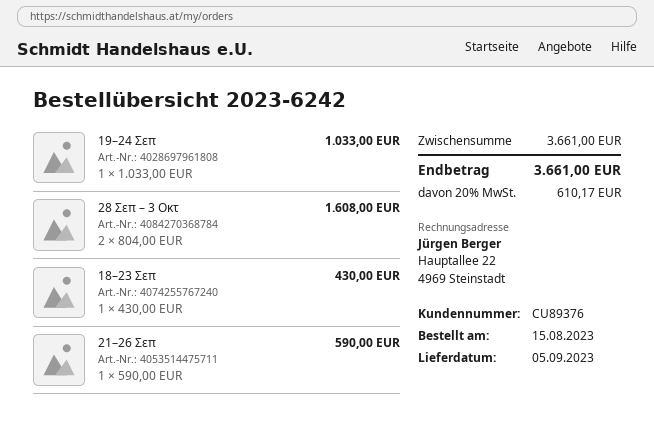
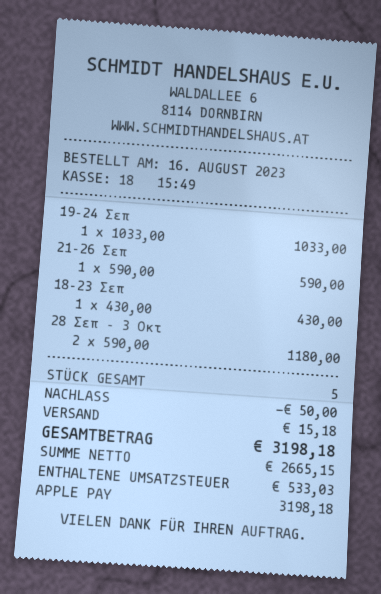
order date: 2023-08-15 -> 2023-08-16
28 Σεπ – 3 Οκτ: 2 x 804.00 = 1608.00 -> 2 x 590.00 = 1180.00
discount: none -> 50.00
shipping: none -> 15.18
tax: 610.17 -> 533.03
total: 3661.00 -> 3198.18

